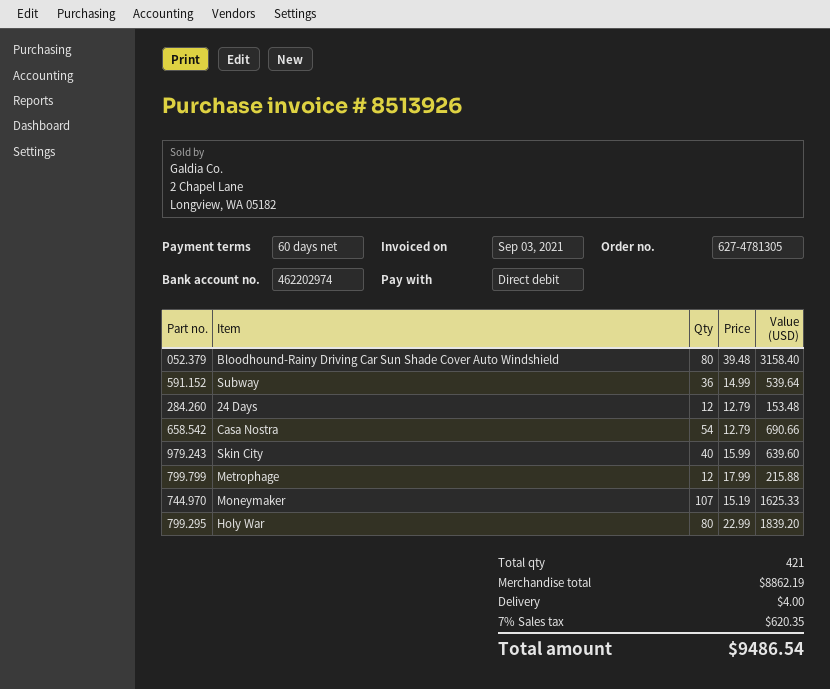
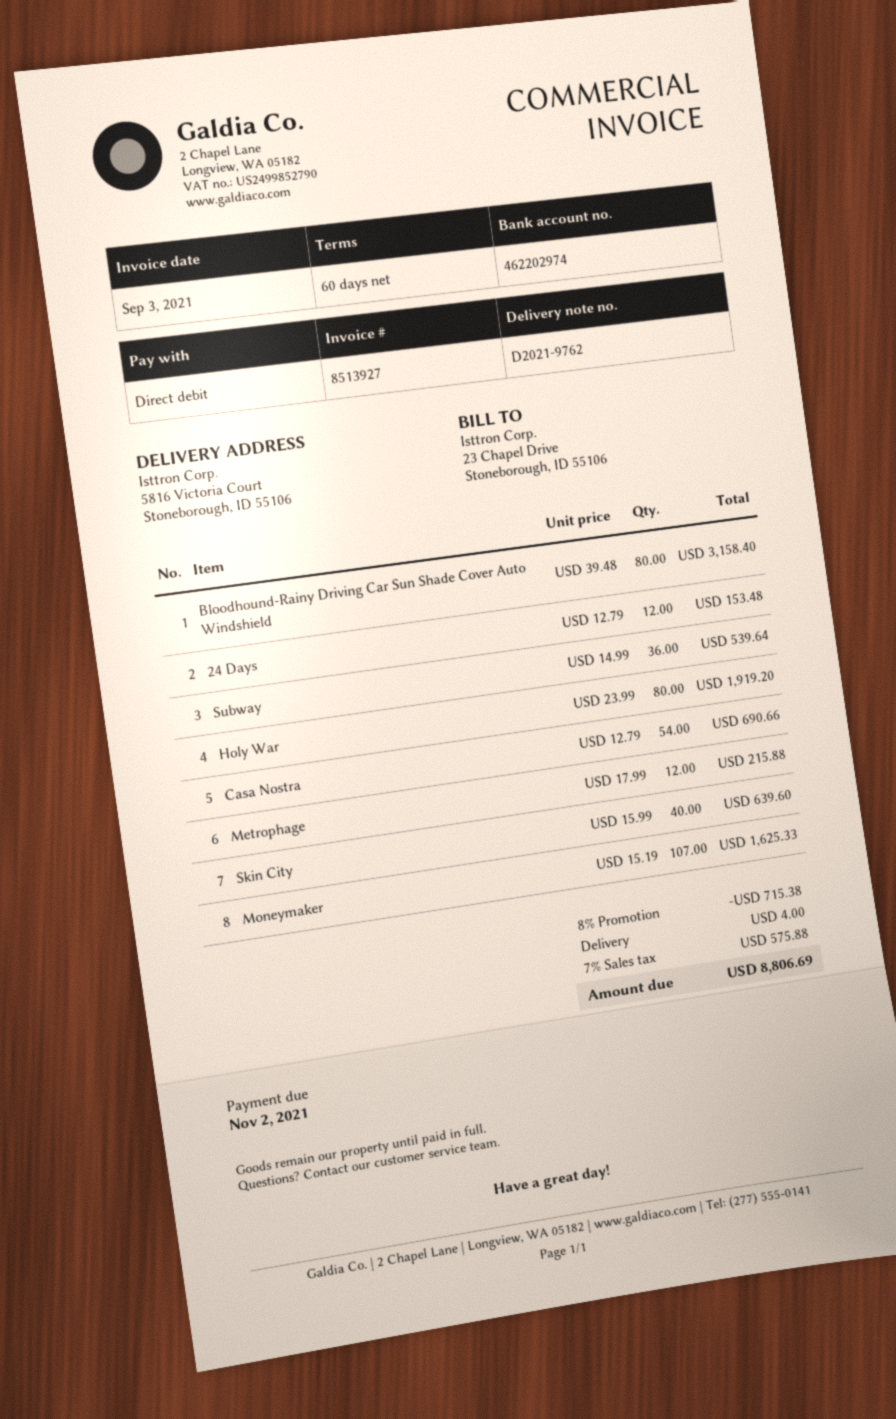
invoice number: 8513926 -> 8513927
Holy War: 80 x 22.99 = 1839.20 -> 80 x 23.99 = 1919.20
discount: none -> 8% = 715.38
tax: 7% = 620.35 -> 7% = 575.88
total: 9486.54 -> 8806.69

